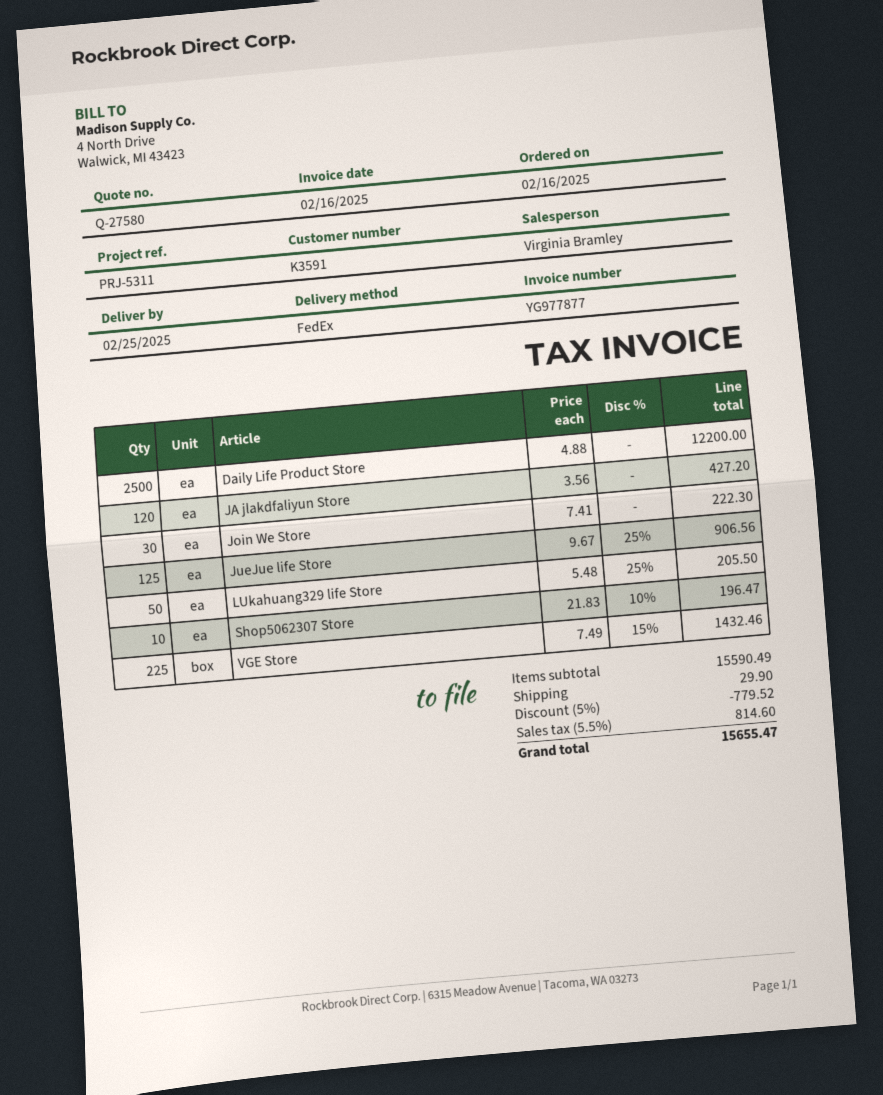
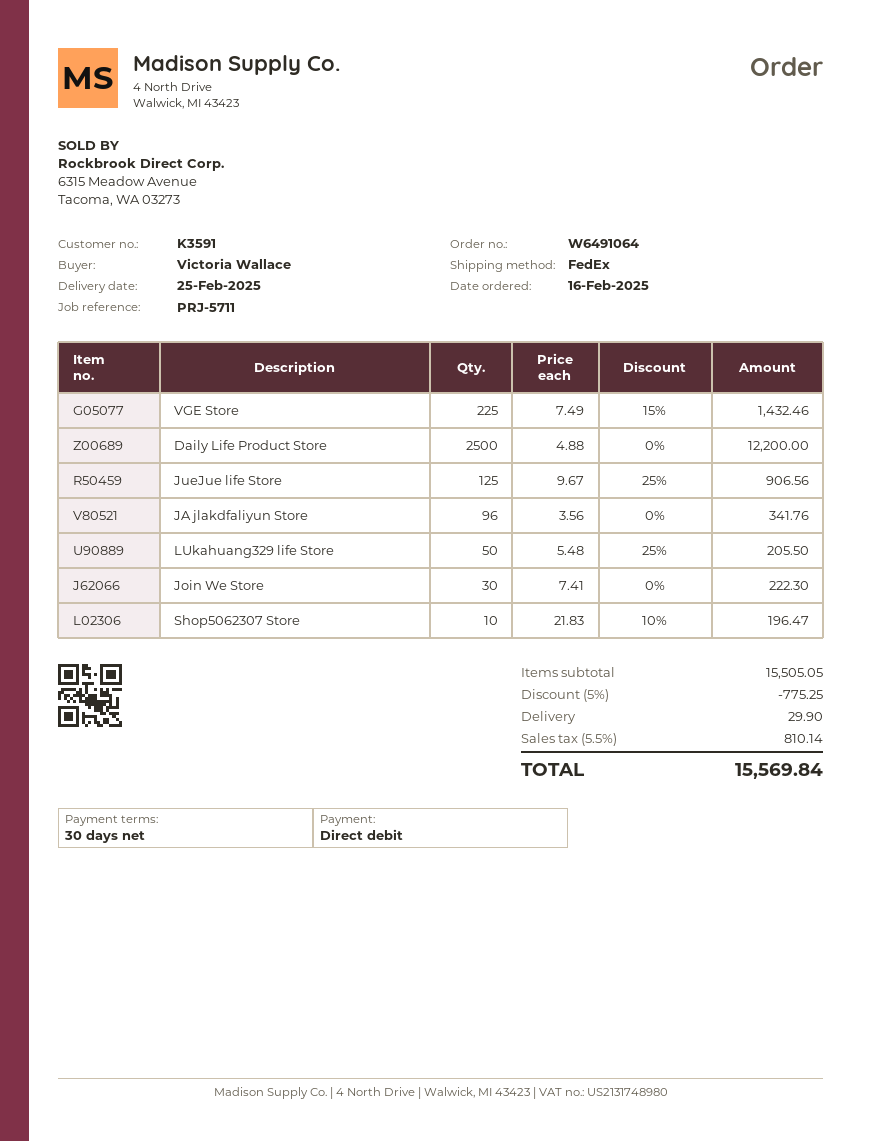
reference: PRJ-5311 -> PRJ-5711
JA jlakdfaliyun Store: 120 x 3.56 = 427.20 -> 96 x 3.56 = 341.76
subtotal: 15590.49 -> 15505.05
discount: 5% = 779.52 -> 5% = 775.25
tax: 5.5% = 814.60 -> 5.5% = 810.14
total: 15655.47 -> 15569.84

